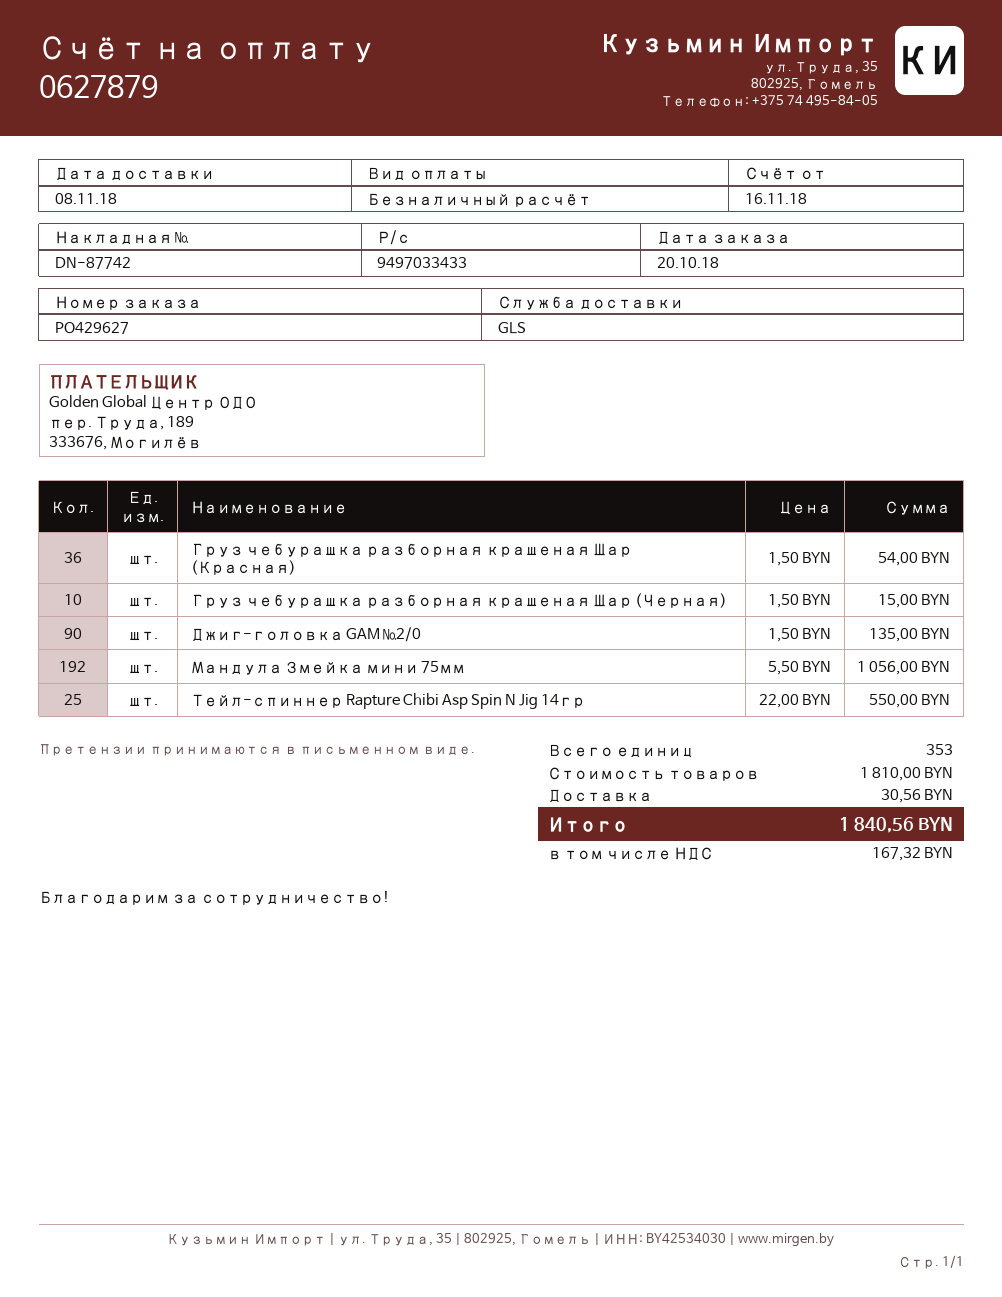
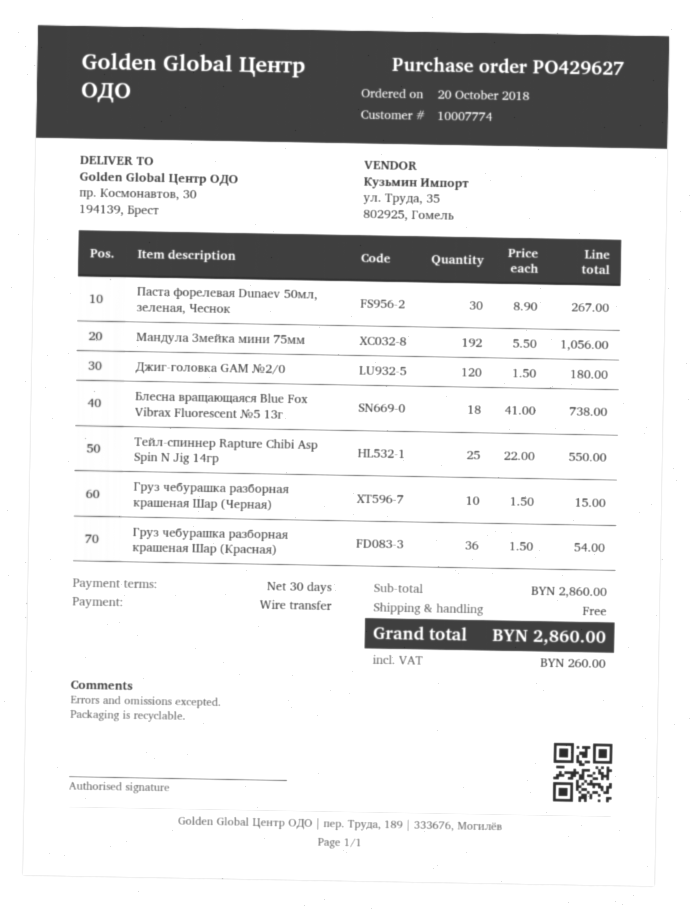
Джиг-головка GAM №2/0: 90 x 1.50 = 135.00 -> 120 x 1.50 = 180.00
Паста форелевая Dunaev 50мл, зеленая, Чеснок: none -> 30 x 8.90 = 267.00
Блесна вращающаяся Blue Fox Vibrax Fluorescent №5 13г: none -> 18 x 41.00 = 738.00
subtotal: 1810.00 -> 2860.00
shipping: 30.56 -> 0.00
tax: 167.32 -> 260.00
total: 1840.56 -> 2860.00

